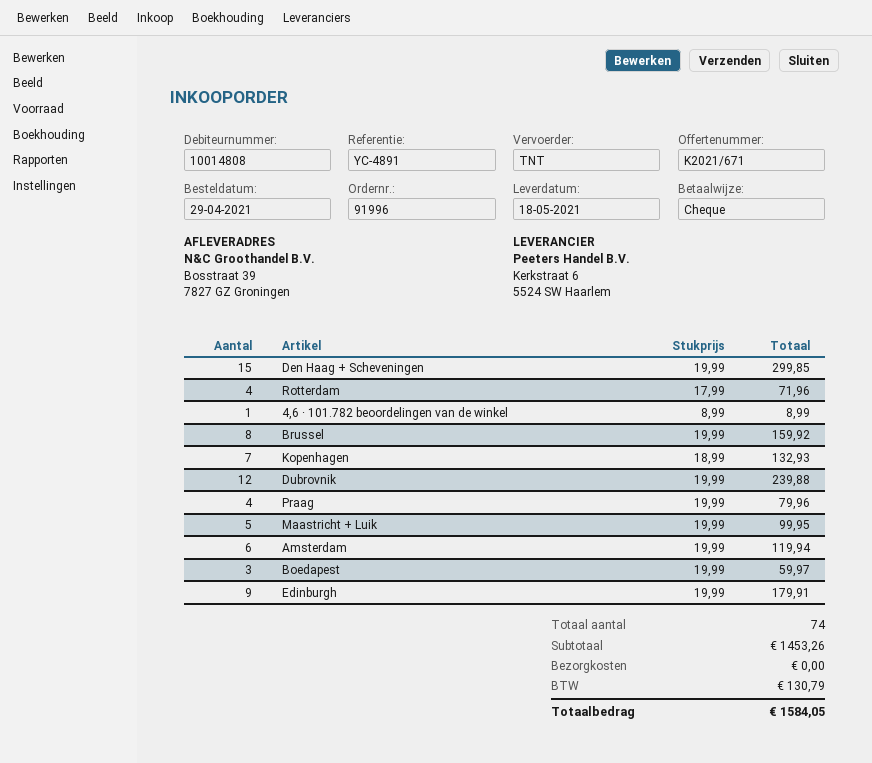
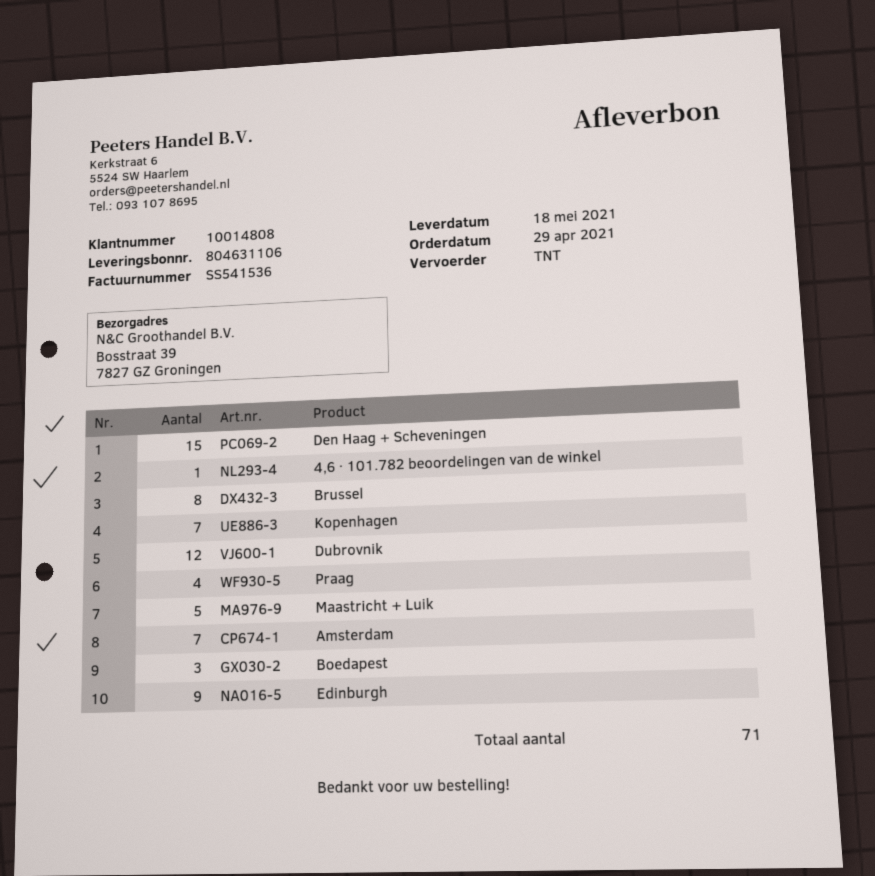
Rotterdam: 4 -> none
Amsterdam: 6 -> 7
total quantity: 74 -> 71

